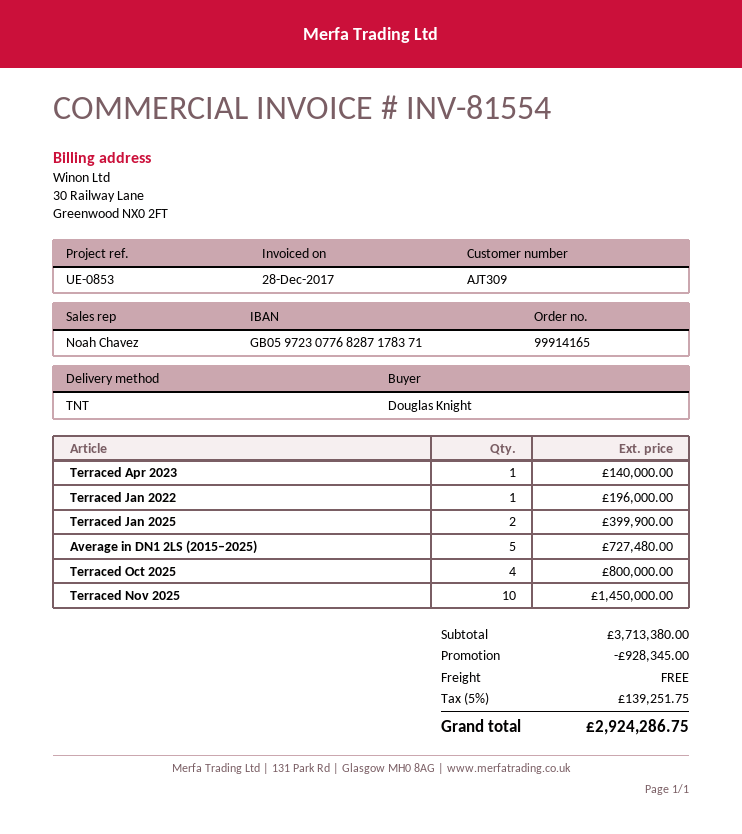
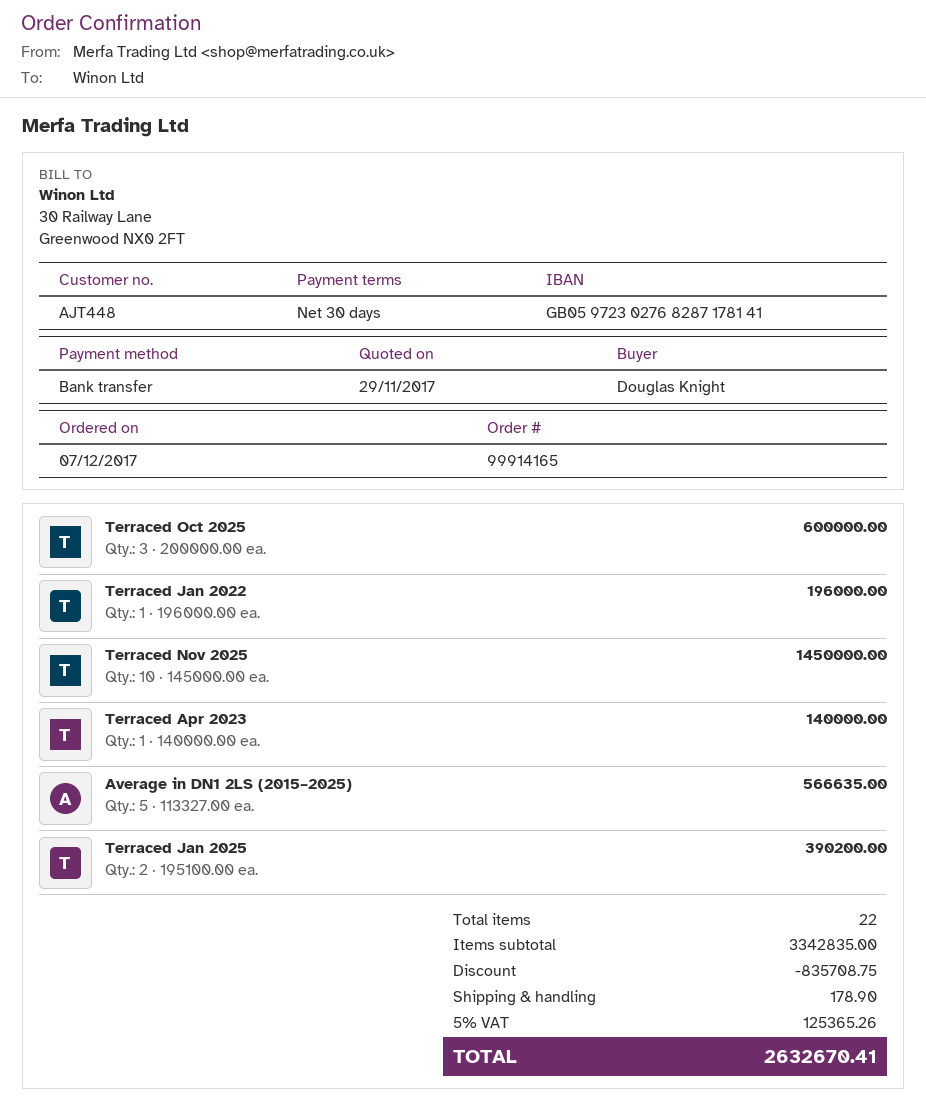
customer number: AJT309 -> AJT448
bank account: GB05972307768287178371 -> GB05972302768287178141
Terraced Jan 2025: 2 for 399900.00 -> 2 for 390200.00
Average in DN1 2LS (2015–2025): 5 for 727480.00 -> 5 for 566635.00
Terraced Oct 2025: 4 for 800000.00 -> 3 for 600000.00
subtotal: 3713380.00 -> 3342835.00
discount: 928345.00 -> 835708.75
shipping: 0.00 -> 178.90
tax: 5% = 139251.75 -> 5% = 125365.26
total: 2924286.75 -> 2632670.41

